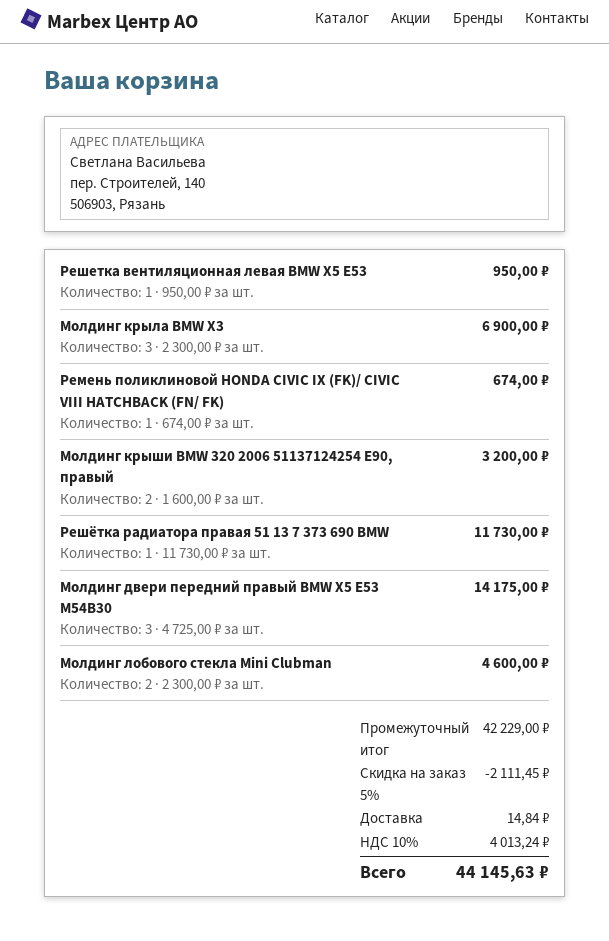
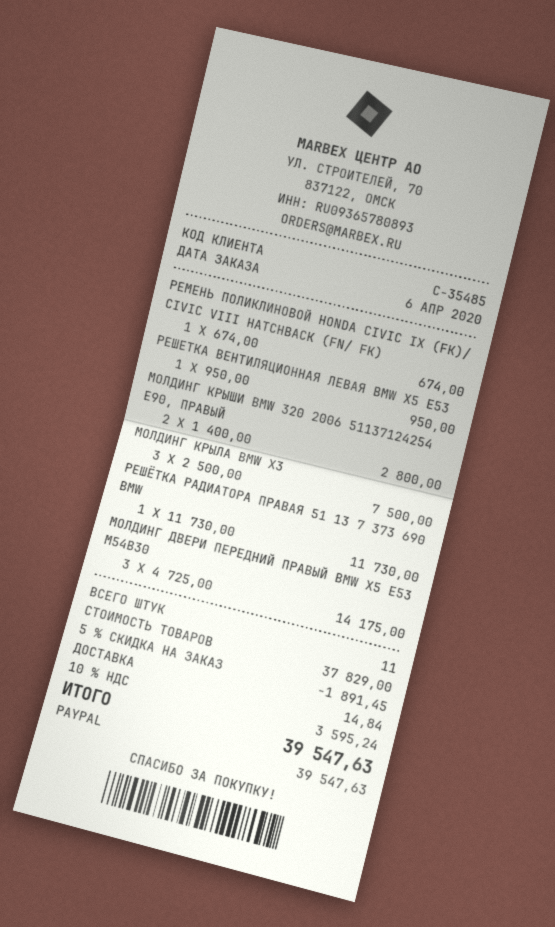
Молдинг крыла BMW X3: 3 x 2300.00 = 6900.00 -> 3 x 2500.00 = 7500.00
Молдинг крыши BMW 320 2006 51137124254 E90, правый: 2 x 1600.00 = 3200.00 -> 2 x 1400.00 = 2800.00
Молдинг лобового стекла Mini Clubman: 2 x 2300.00 = 4600.00 -> none
subtotal: 42229.00 -> 37829.00
discount: 5% = 2111.45 -> 5% = 1891.45
tax: 10% = 4013.24 -> 10% = 3595.24
total: 44145.63 -> 39547.63

